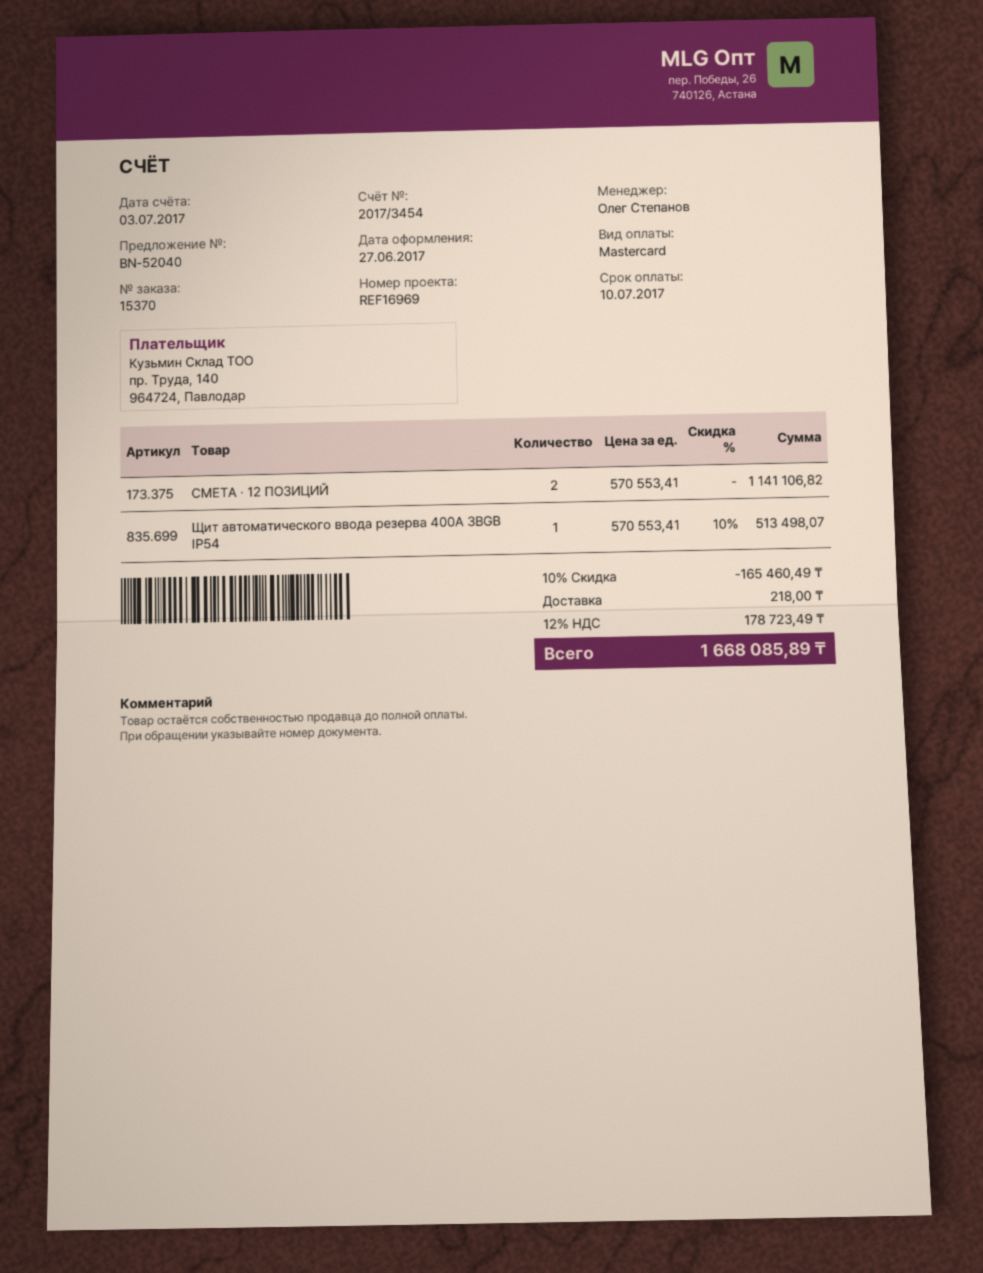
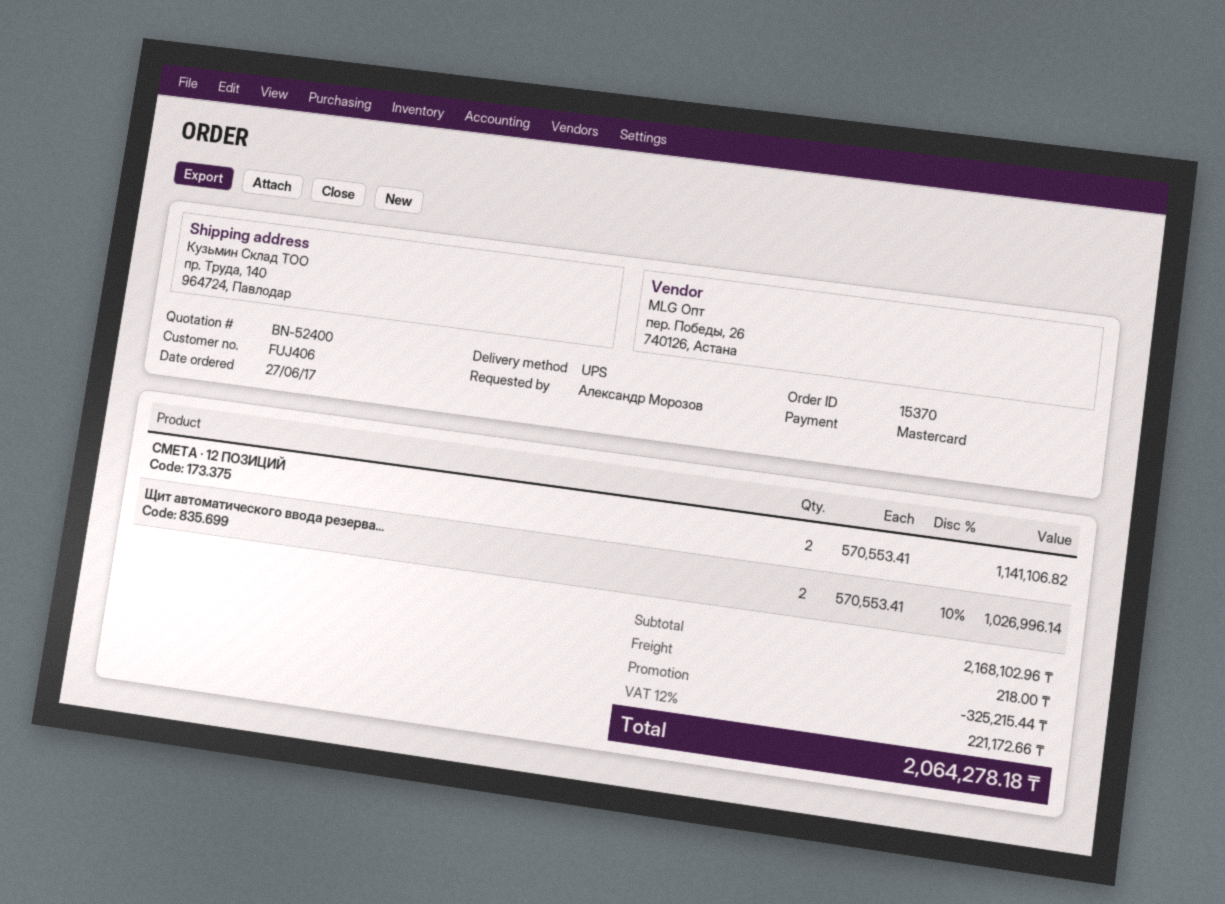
quote number: BN-52040 -> BN-52400
Щит автоматического ввода резерва 400А 3BGB IP54: 1 x 570553.41 - 10% = 513498.07 -> 2 x 570553.41 - 10% = 1026996.14
discount: 165460.49 -> 325215.44
tax: 12% = 178723.49 -> 12% = 221172.66
total: 1668085.89 -> 2064278.18

